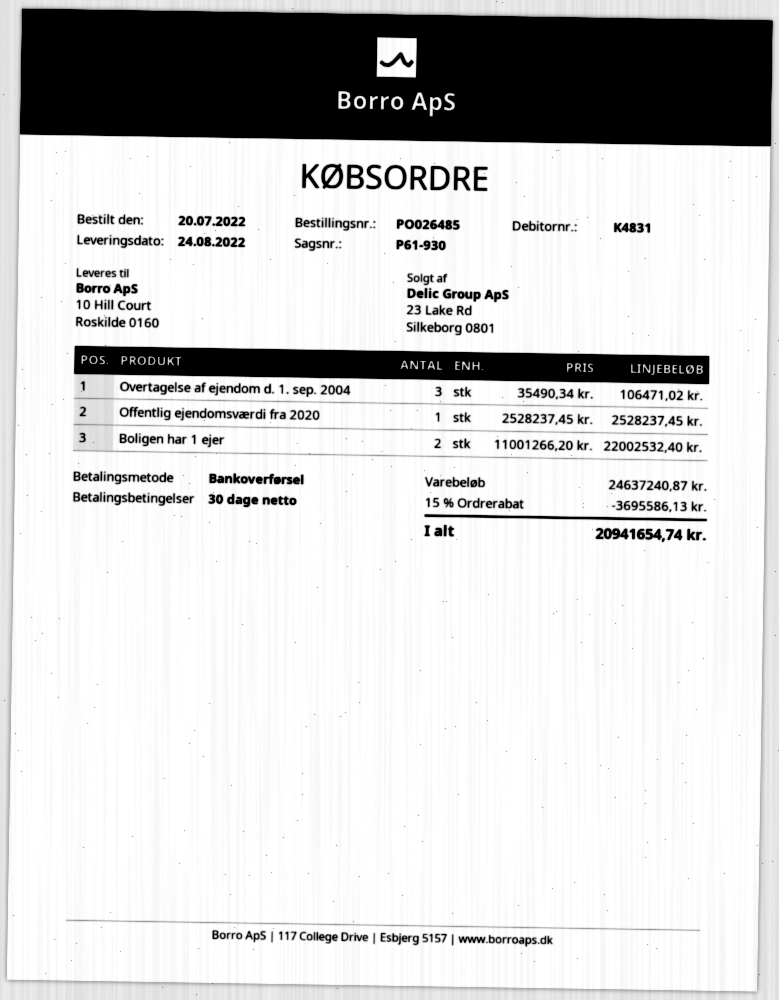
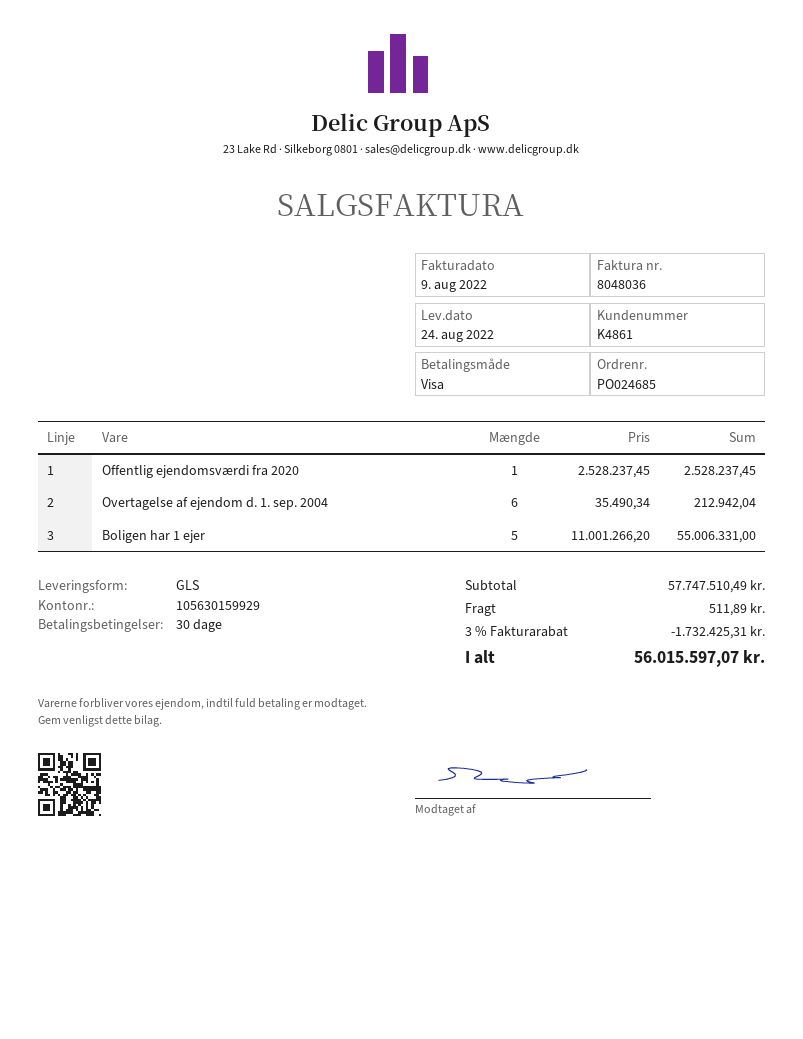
order number: PO026485 -> PO024685
customer number: K4831 -> K4861
payment method: bank transfer -> Visa
Overtagelse af ejendom d. 1. sep. 2004: 3 x 35490.34 = 106471.02 -> 6 x 35490.34 = 212942.04
Boligen har 1 ejer: 2 x 11001266.20 = 22002532.40 -> 5 x 11001266.20 = 55006331.00
subtotal: 24637240.87 -> 57747510.49
discount: 15% = 3695586.13 -> 3% = 1732425.31
shipping: none -> 511.89
total: 20941654.74 -> 56015597.07

